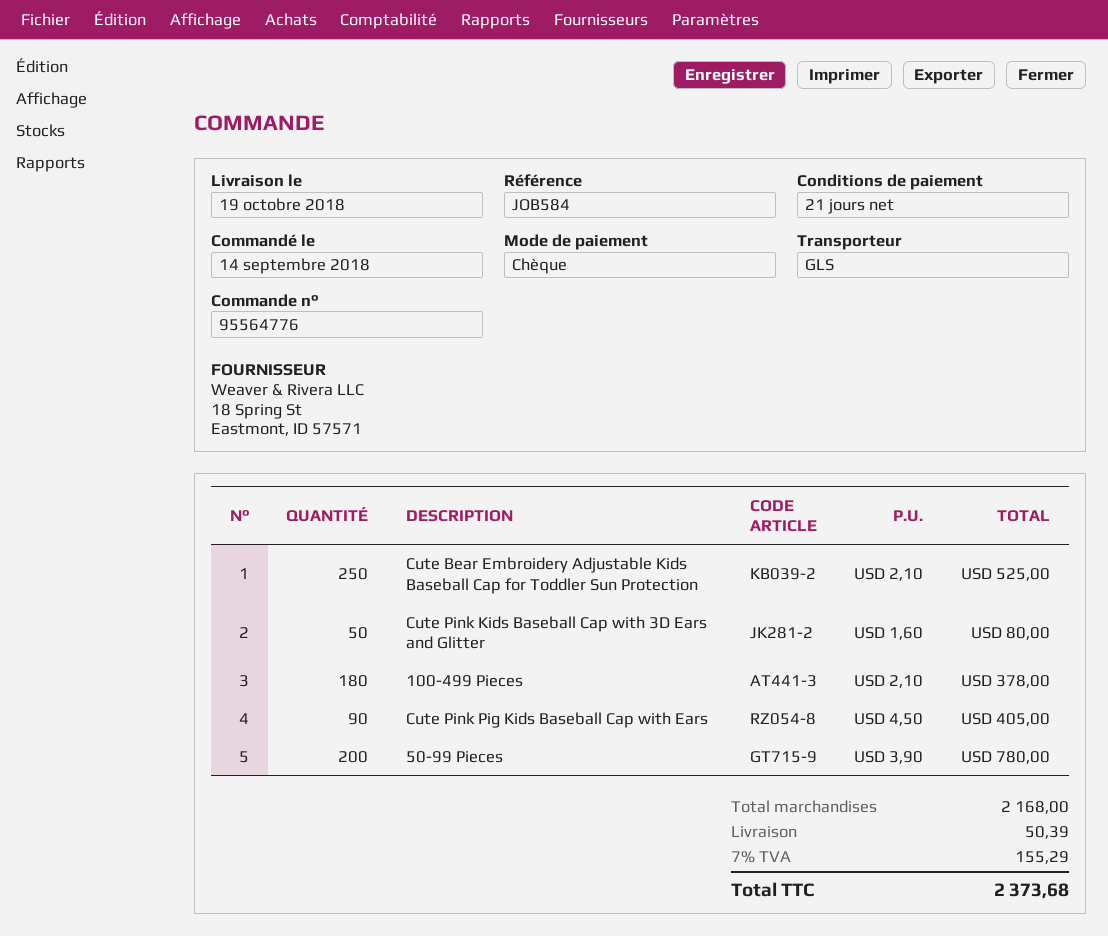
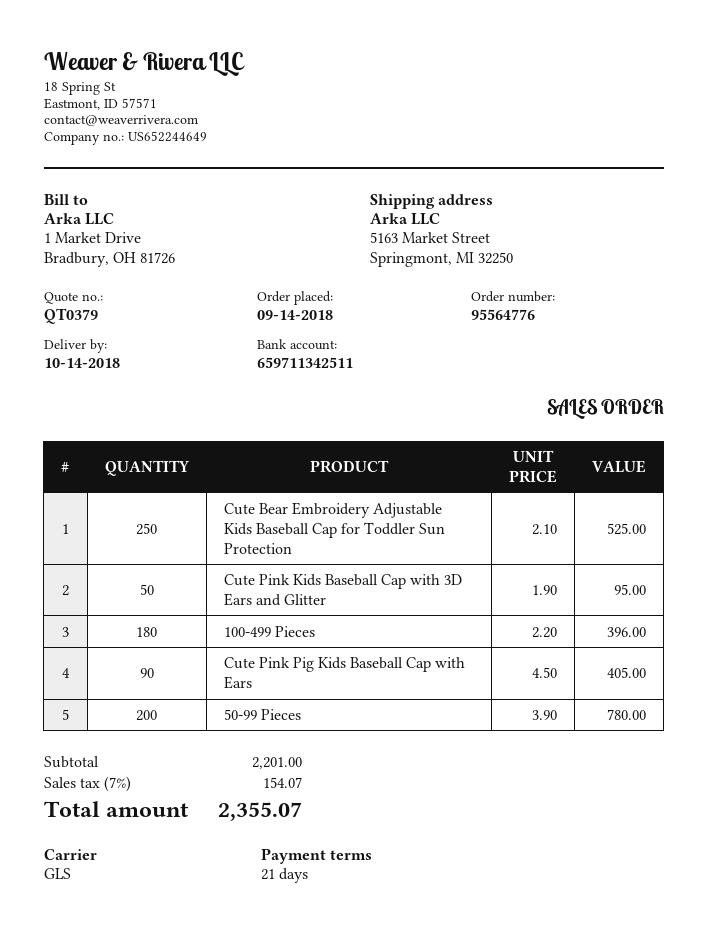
delivery date: 2018-10-19 -> 2018-10-14
Cute Pink Kids Baseball Cap with 3D Ears and Glitter: 50 x 1.60 = 80.00 -> 50 x 1.90 = 95.00
100-499 Pieces: 180 x 2.10 = 378.00 -> 180 x 2.20 = 396.00
subtotal: 2168.00 -> 2201.00
shipping: 50.39 -> none
tax: 7% = 155.29 -> 7% = 154.07
total: 2373.68 -> 2355.07

